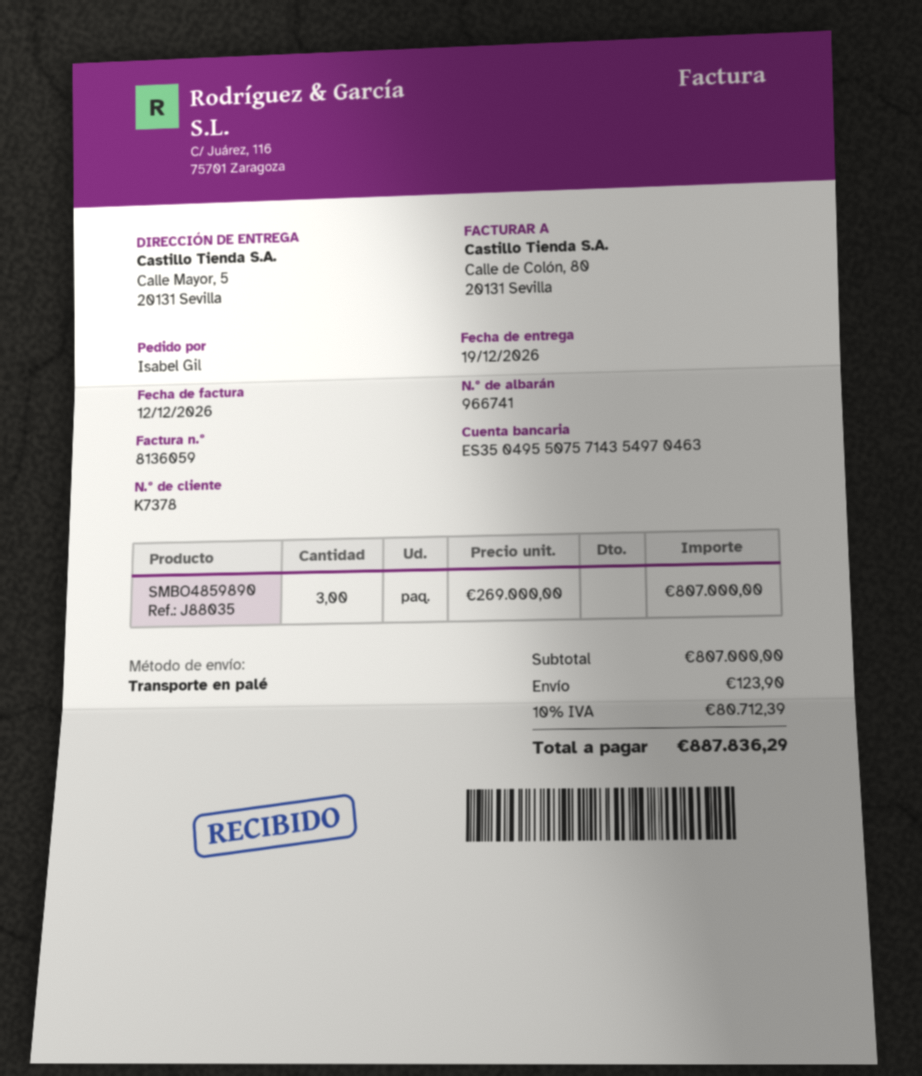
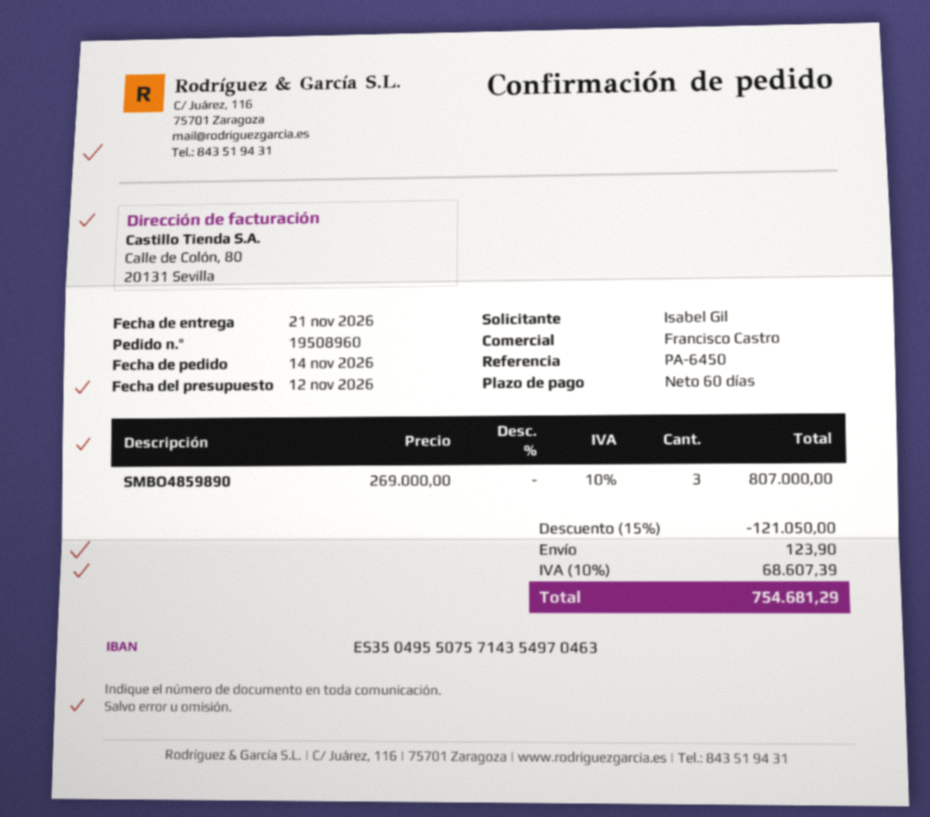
delivery date: 2026-12-19 -> 2026-11-21
discount: none -> 15% = 121050.00
tax: 10% = 80712.39 -> 10% = 68607.39
total: 887836.29 -> 754681.29

